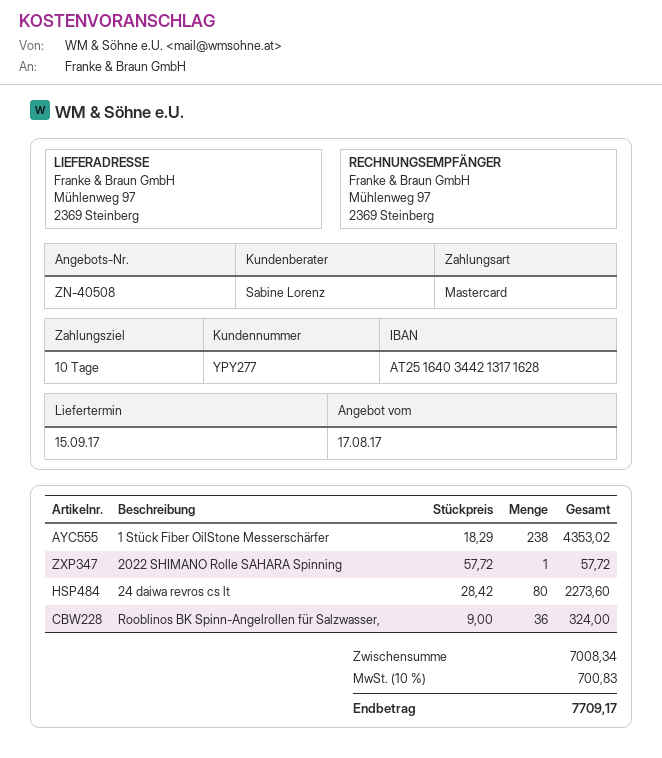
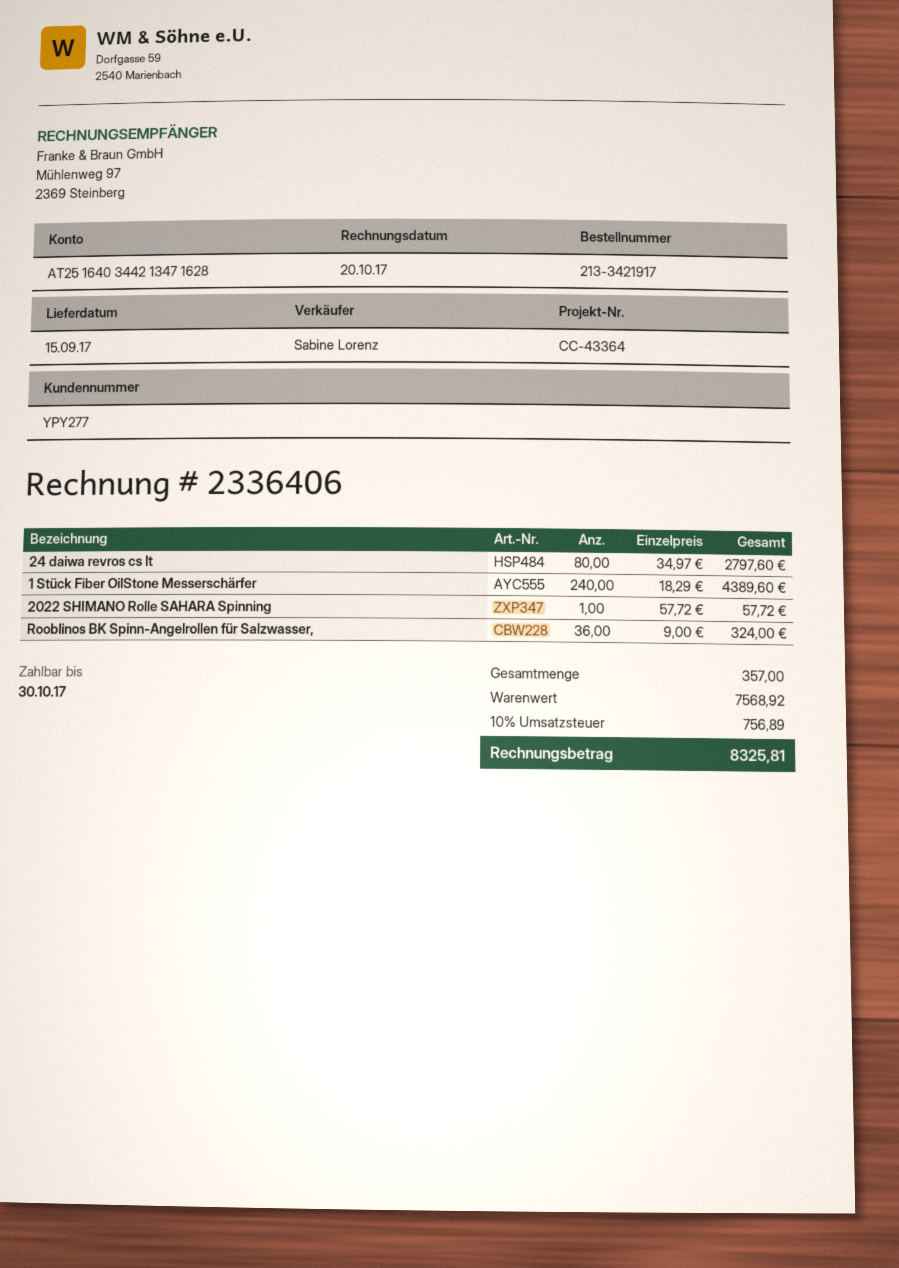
bank account: AT251640344213171628 -> AT251640344213471628
1 Stück Fiber OilStone Messerschärfer: 238 x 18.29 = 4353.02 -> 240 x 18.29 = 4389.60
24 daiwa revros cs lt: 80 x 28.42 = 2273.60 -> 80 x 34.97 = 2797.60
subtotal: 7008.34 -> 7568.92
tax: 10% = 700.83 -> 10% = 756.89
total: 7709.17 -> 8325.81

